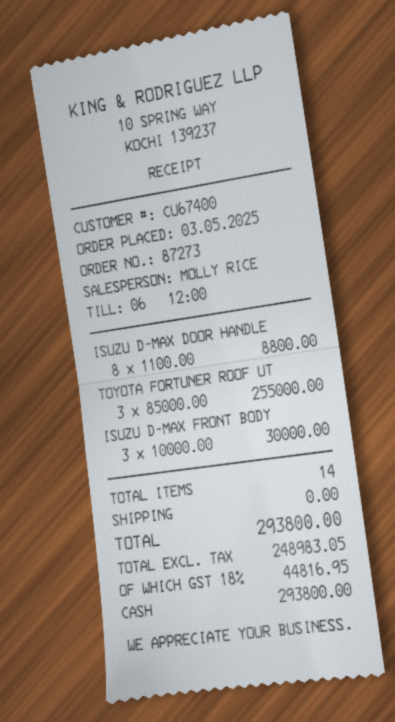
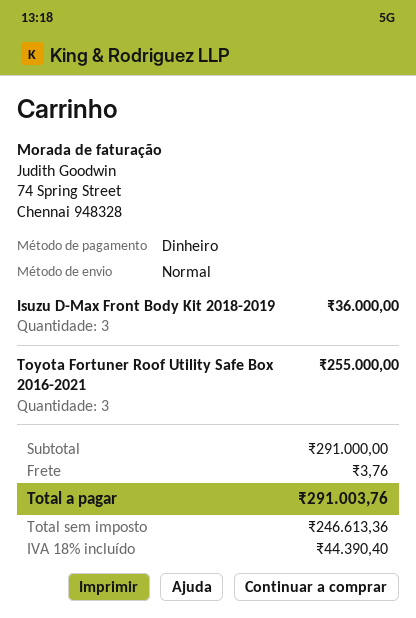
ISUZU D-MAX DOOR HANDLE: 8 for 8800.00 -> none
ISUZU D-MAX FRONT BODY: 3 for 30000.00 -> 3 for 36000.00
shipping: 0.00 -> 3.76
net: 248983.05 -> 246613.36
tax: 18% = 44816.95 -> 18% = 44390.40
total: 293800.00 -> 291003.76

